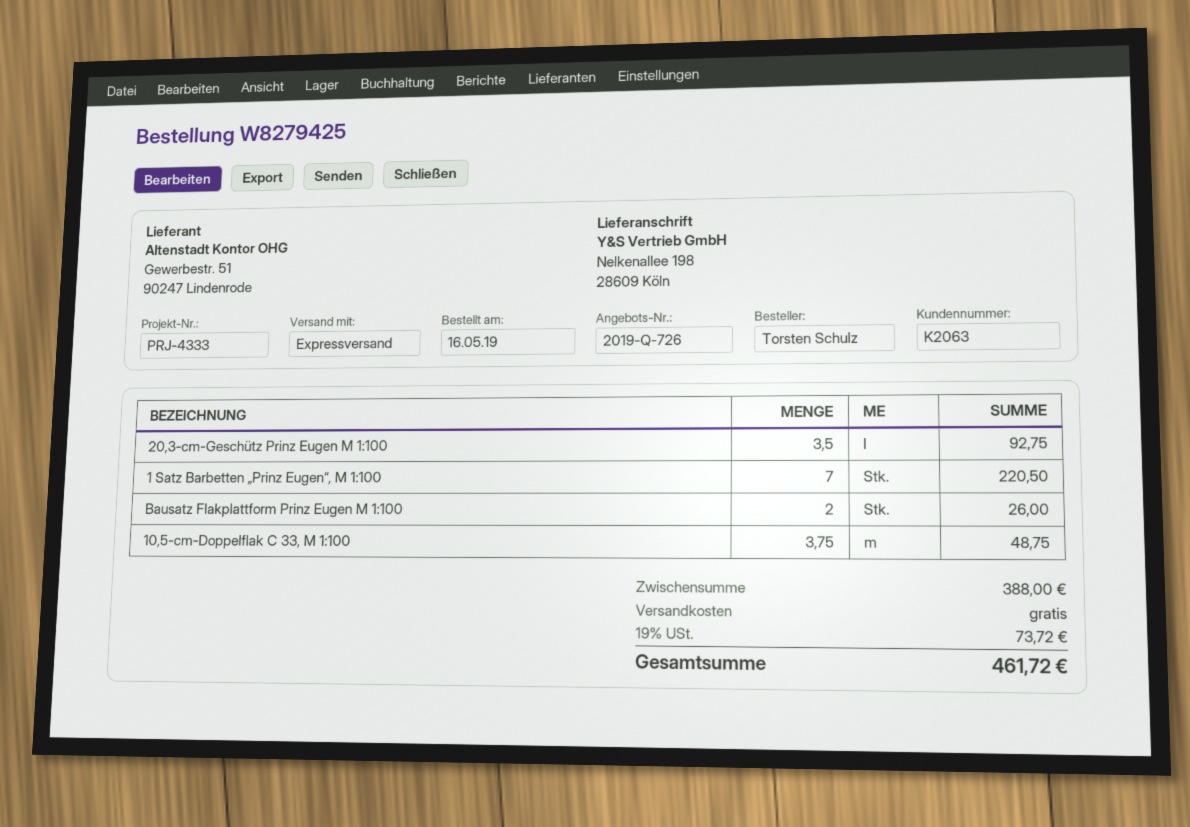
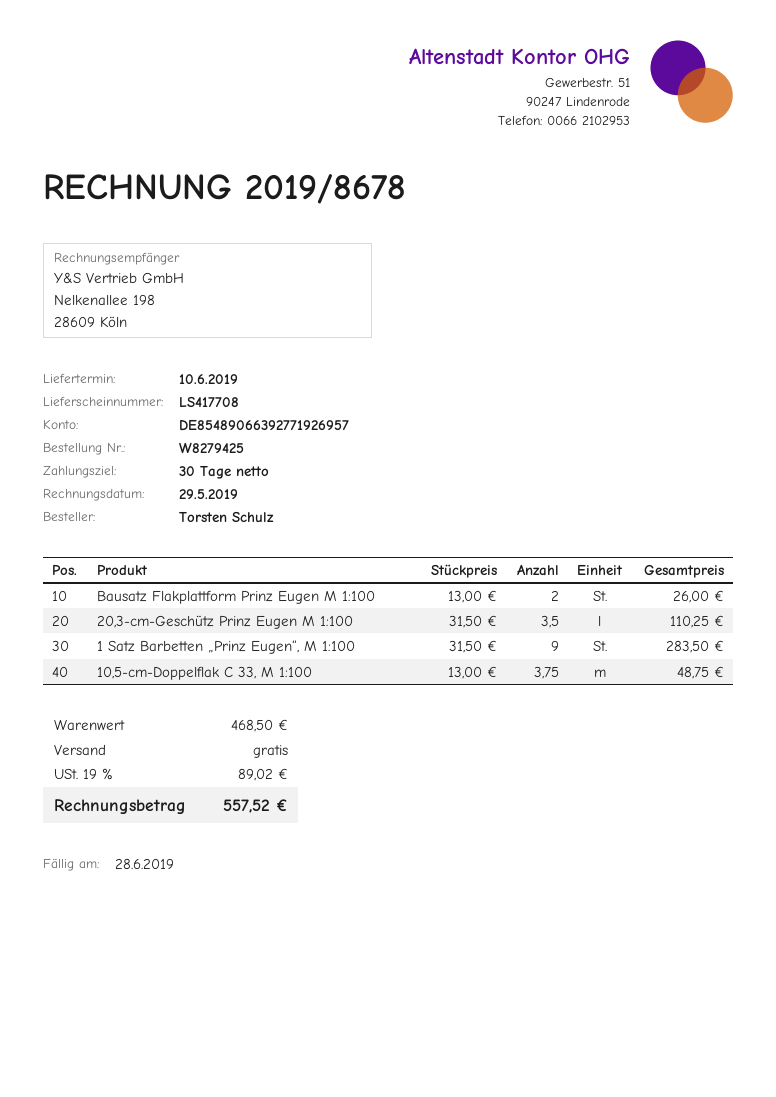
20,3-cm-Geschütz Prinz Eugen M 1:100: 3.5 for 92.75 -> 3.5 for 110.25
1 Satz Barbetten „Prinz Eugen“, M 1:100: 7 for 220.50 -> 9 for 283.50
subtotal: 388.00 -> 468.50
tax: 19% = 73.72 -> 19% = 89.02
total: 461.72 -> 557.52

